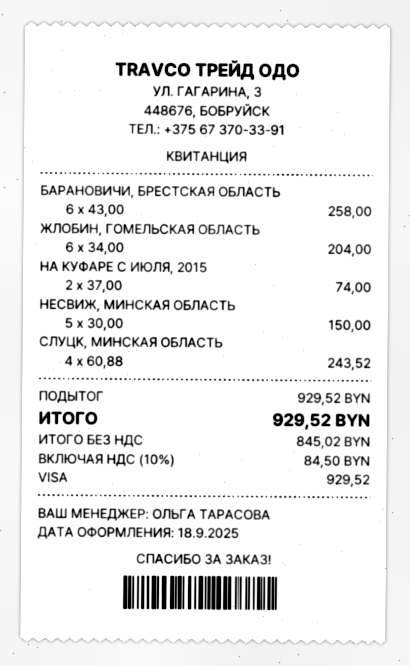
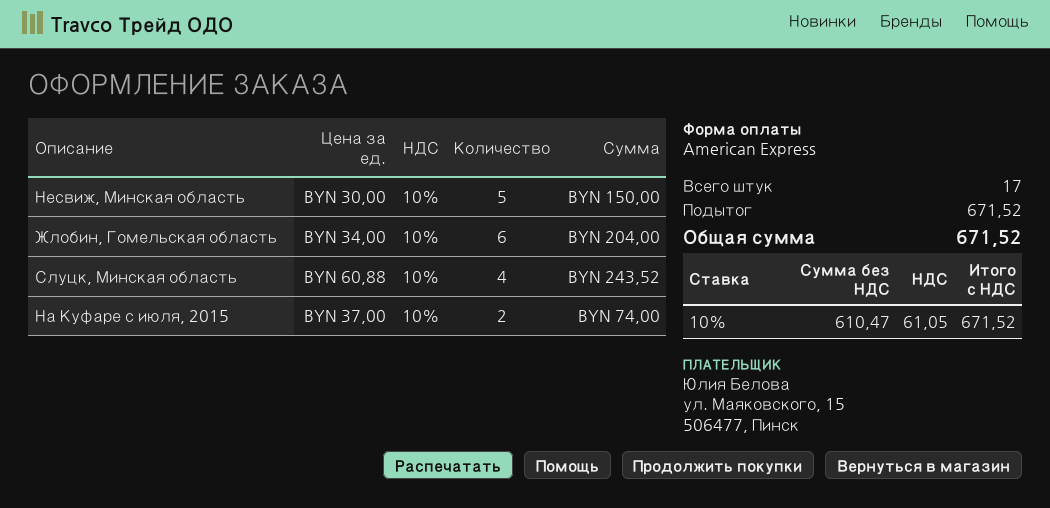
payment method: Visa -> American Express
БАРАНОВИЧИ, БРЕСТСКАЯ ОБЛАСТЬ: 6 x 43.00 = 258.00 -> none
subtotal: 929.52 -> 671.52
net: 845.02 -> 610.47
tax: 10% = 84.50 -> 10% = 61.05
total: 929.52 -> 671.52

